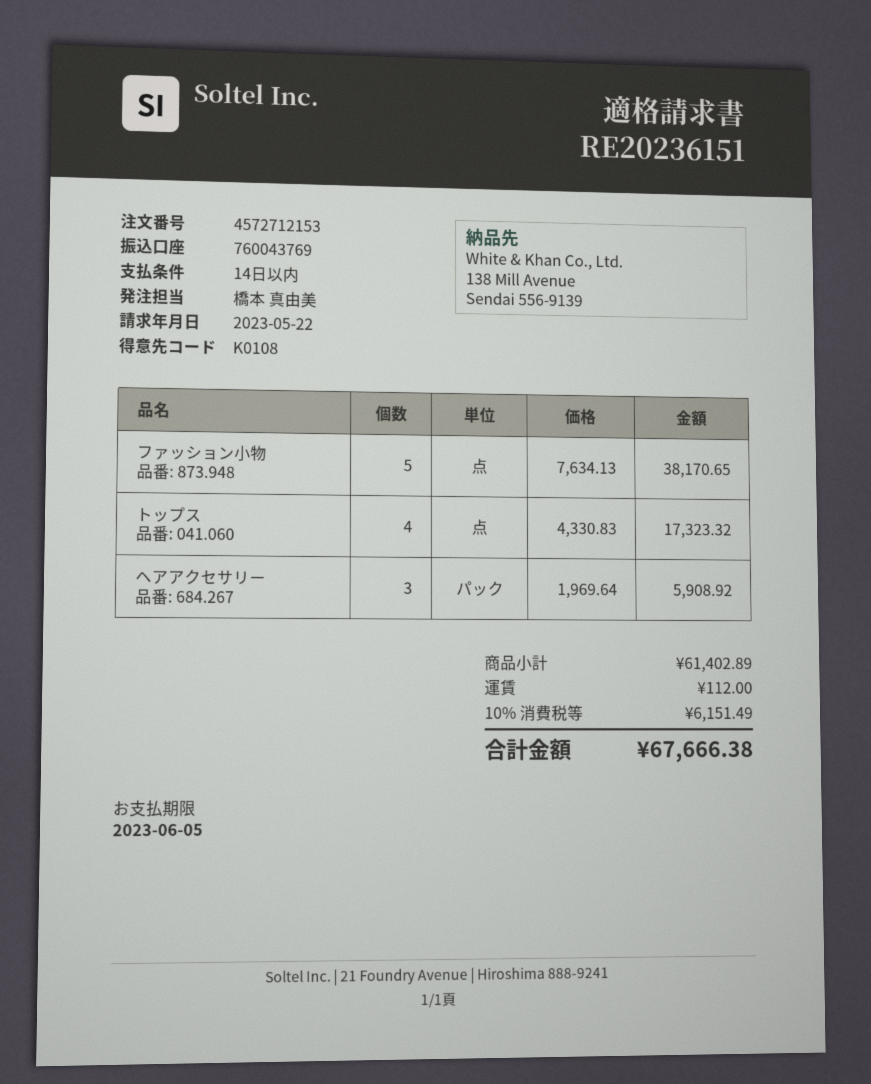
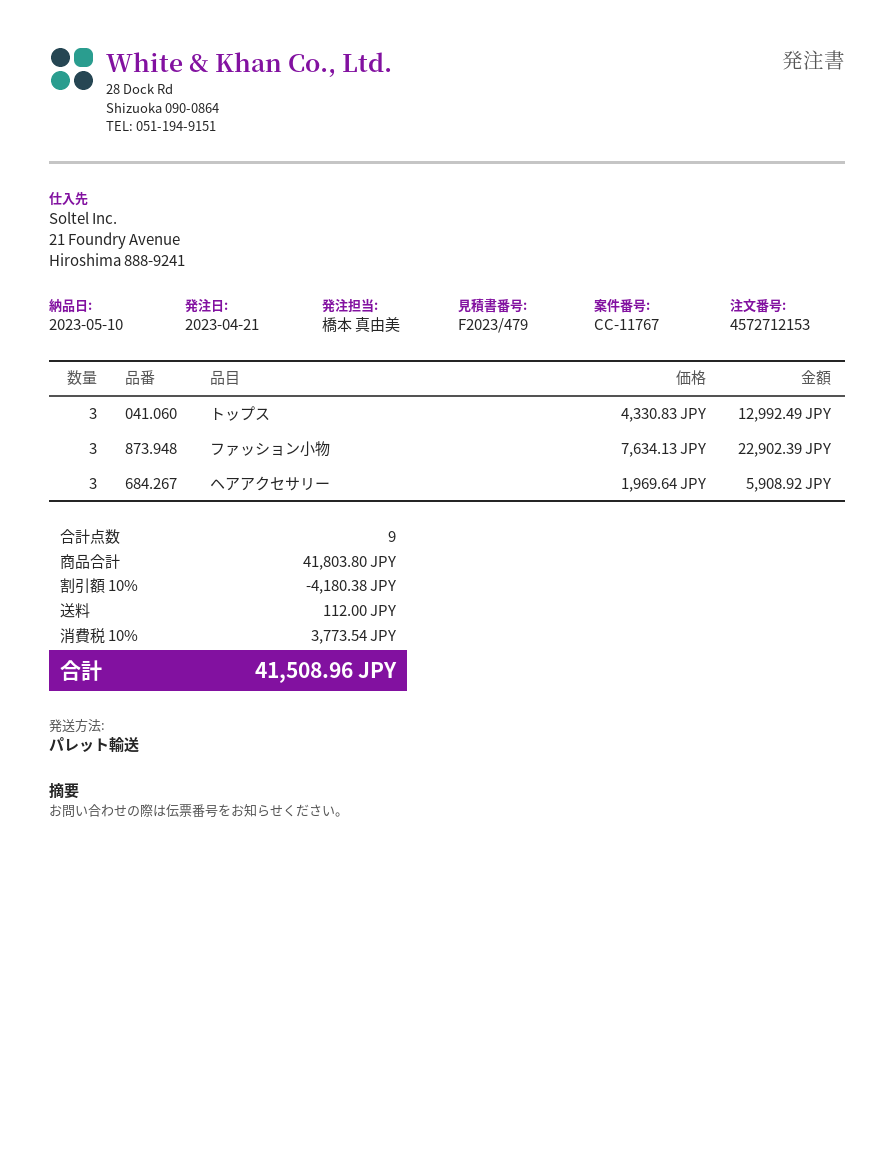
ファッション小物: 5 x 7634.13 = 38170.65 -> 3 x 7634.13 = 22902.39
トップス: 4 x 4330.83 = 17323.32 -> 3 x 4330.83 = 12992.49
subtotal: 61402.89 -> 41803.80
discount: none -> 10% = 4180.38
tax: 10% = 6151.49 -> 10% = 3773.54
total: 67666.38 -> 41508.96

